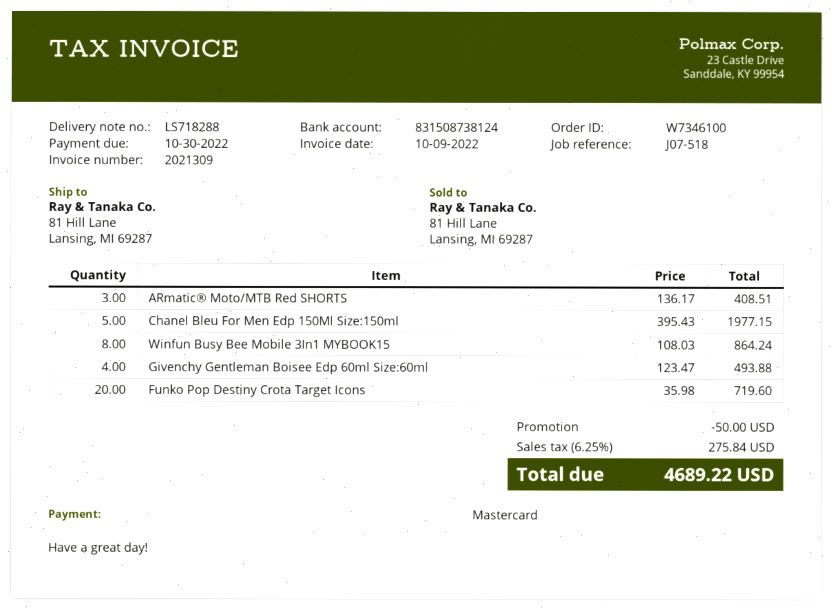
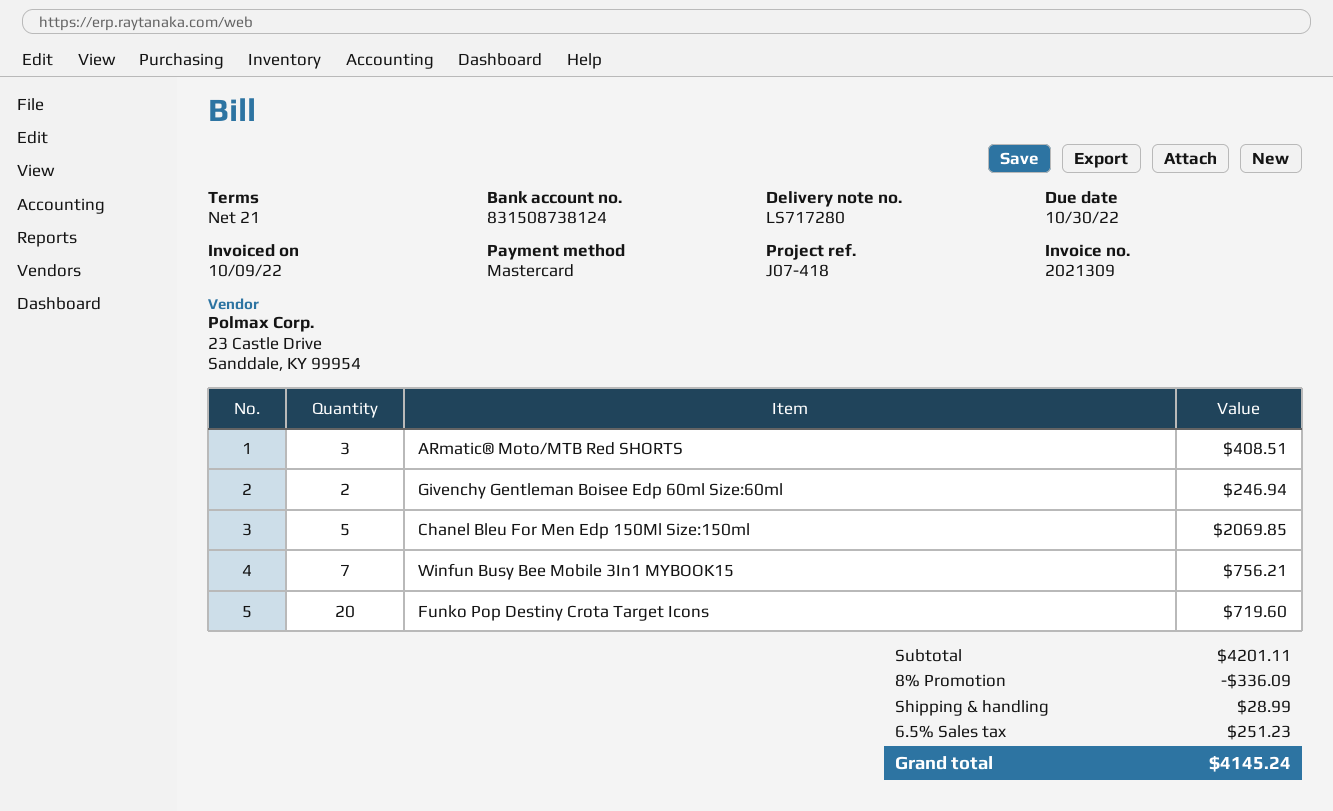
delivery note number: LS718288 -> LS717280
reference: J07-518 -> J07-418
Chanel Bleu For Men Edp 150Ml Size:150ml: 5 for 1977.15 -> 5 for 2069.85
Winfun Busy Bee Mobile 3In1 MYBOOK15: 8 for 864.24 -> 7 for 756.21
Givenchy Gentleman Boisee Edp 60ml Size:60ml: 4 for 493.88 -> 2 for 246.94
discount: 50.00 -> 336.09
shipping: none -> 28.99
tax: 6.25% = 275.84 -> 6.5% = 251.23
total: 4689.22 -> 4145.24

